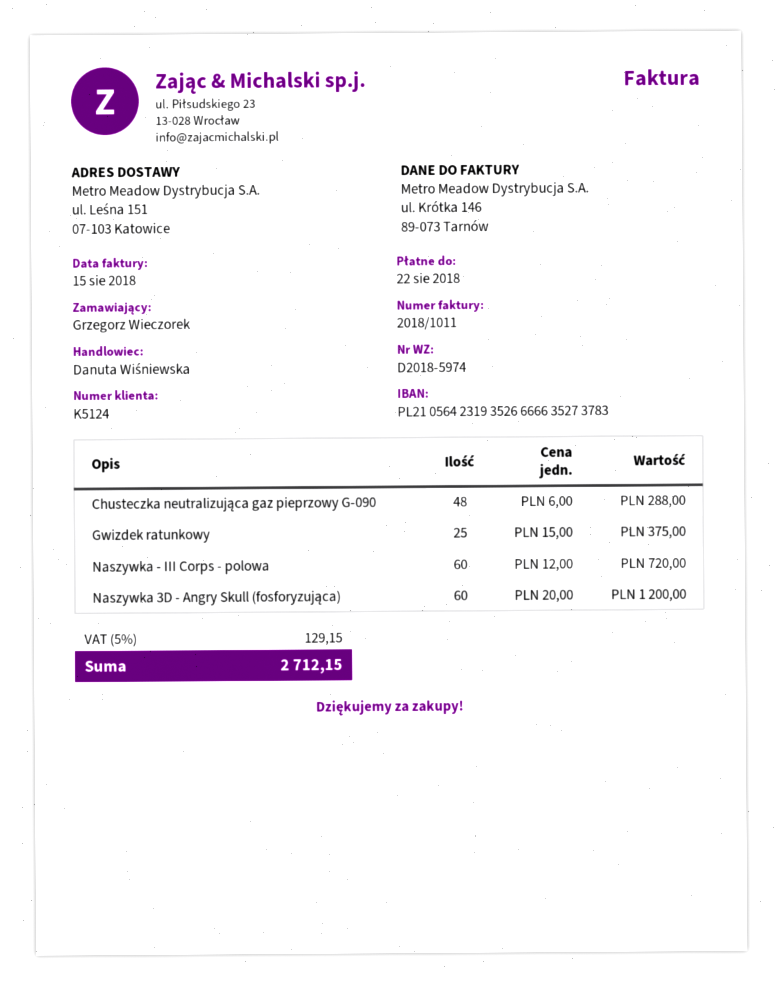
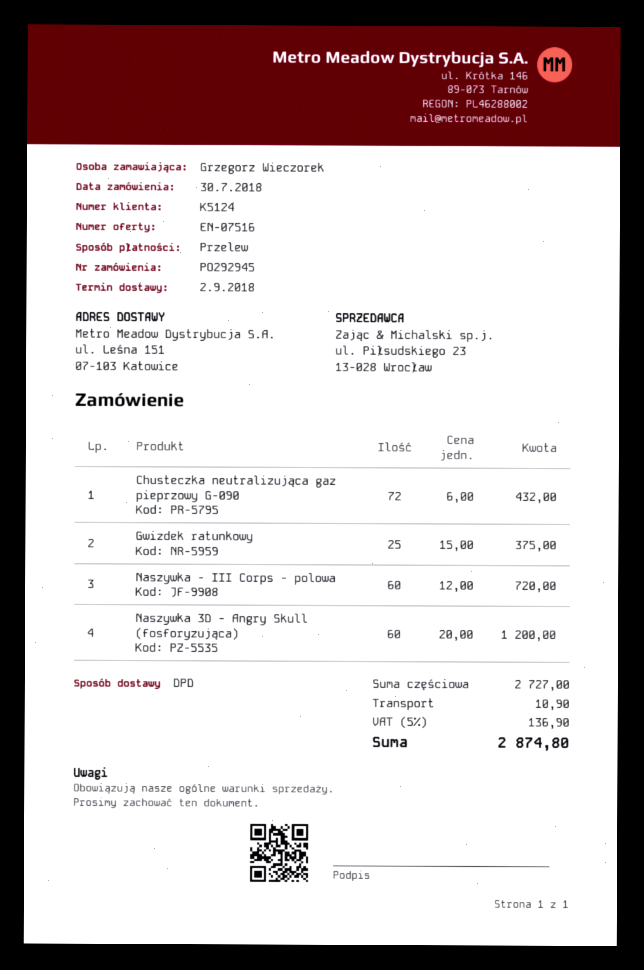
Chusteczka neutralizująca gaz pieprzowy G-090: 48 x 6.00 = 288.00 -> 72 x 6.00 = 432.00
shipping: none -> 10.90
tax: 5% = 129.15 -> 5% = 136.90
total: 2712.15 -> 2874.80

